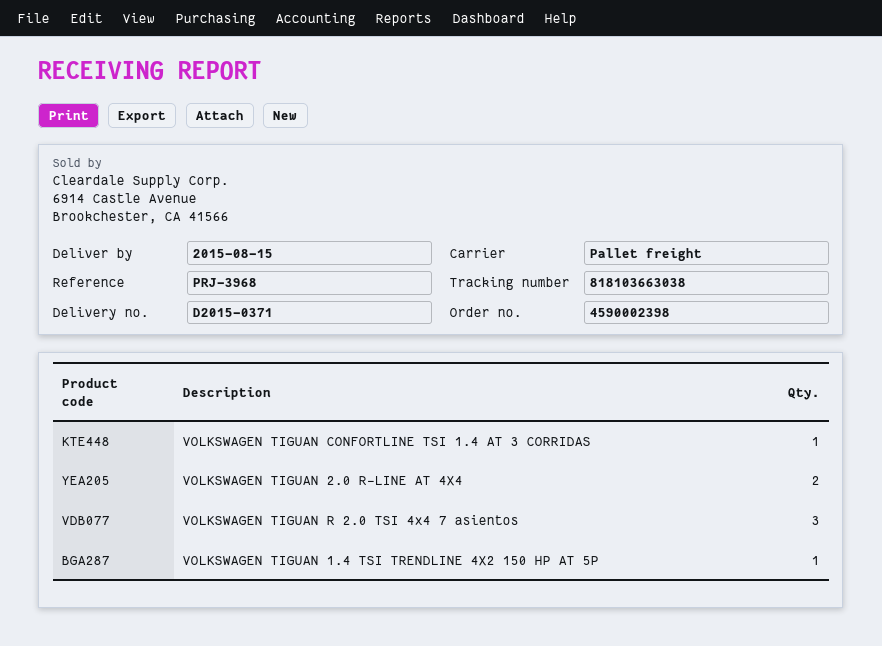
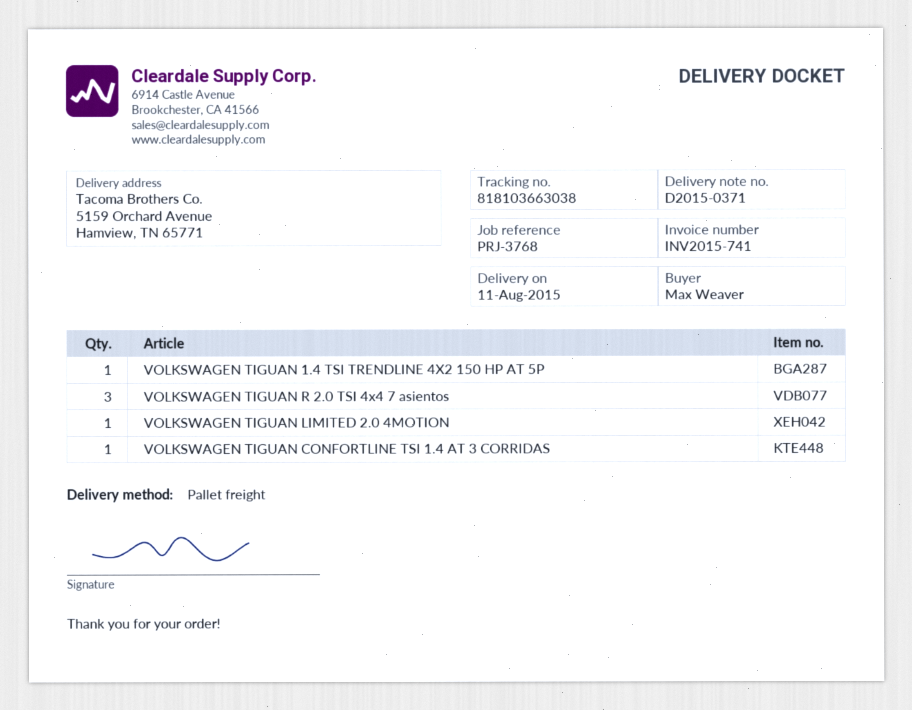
delivery date: 2015-08-15 -> 2015-08-11
reference: PRJ-3968 -> PRJ-3768
VOLKSWAGEN TIGUAN 2.0 R-LINE AT 4X4: 2 -> none
VOLKSWAGEN TIGUAN LIMITED 2.0 4MOTION: none -> 1

